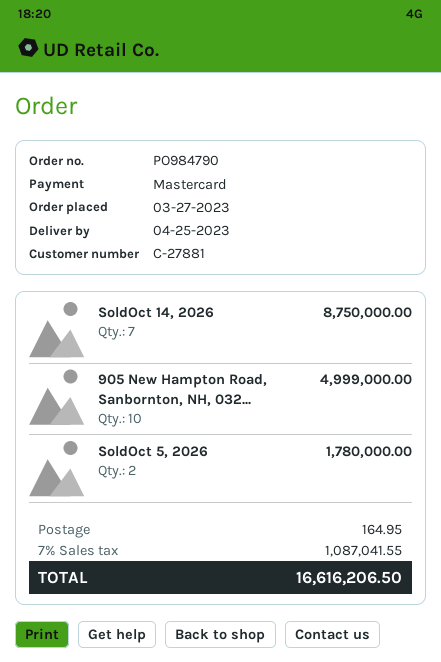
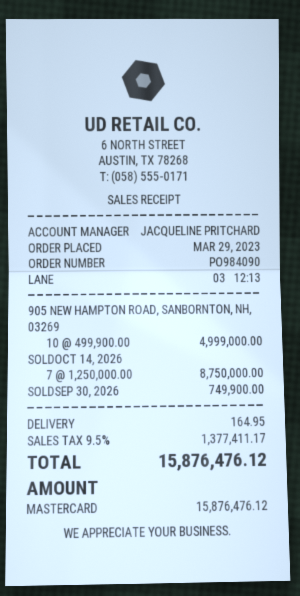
order number: PO984790 -> PO984090
order date: 2023-03-27 -> 2023-03-29
SoldOct 5, 2026: 2 for 1780000.00 -> none
SOLDSEP 30, 2026: none -> 1 for 749900.00
tax: 7% = 1087041.55 -> 9.5% = 1377411.17
total: 16616206.50 -> 15876476.12

